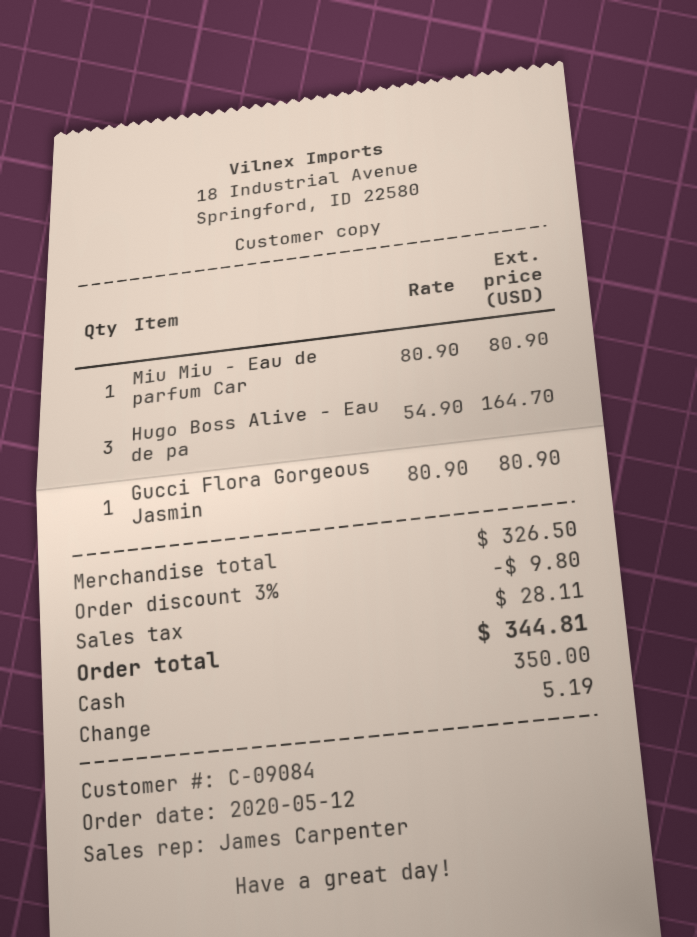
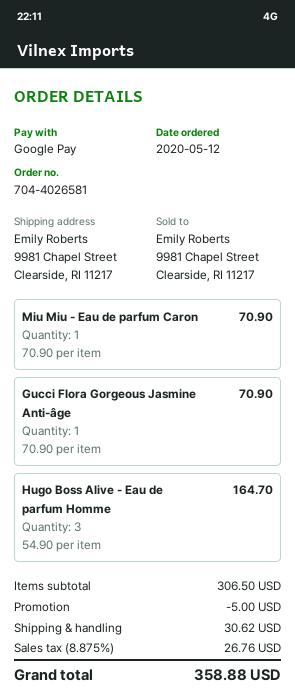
payment method: cash -> Google Pay
Miu Miu - Eau de parfum Car: 1 x 80.90 = 80.90 -> 1 x 70.90 = 70.90
Gucci Flora Gorgeous Jasmin: 1 x 80.90 = 80.90 -> 1 x 70.90 = 70.90
subtotal: 326.50 -> 306.50
discount: 9.80 -> 5.00
shipping: none -> 30.62
tax: 28.11 -> 26.76
total: 344.81 -> 358.88

